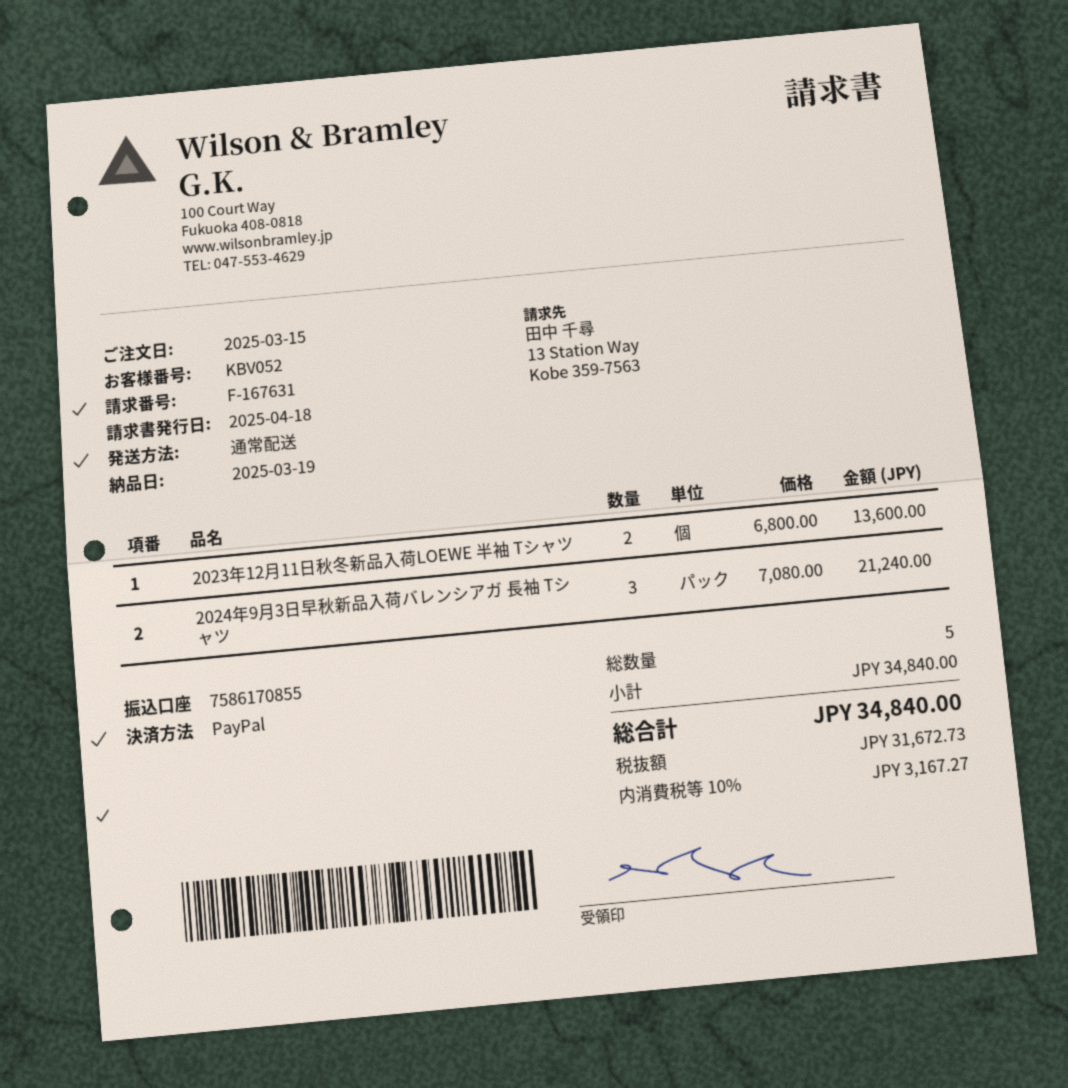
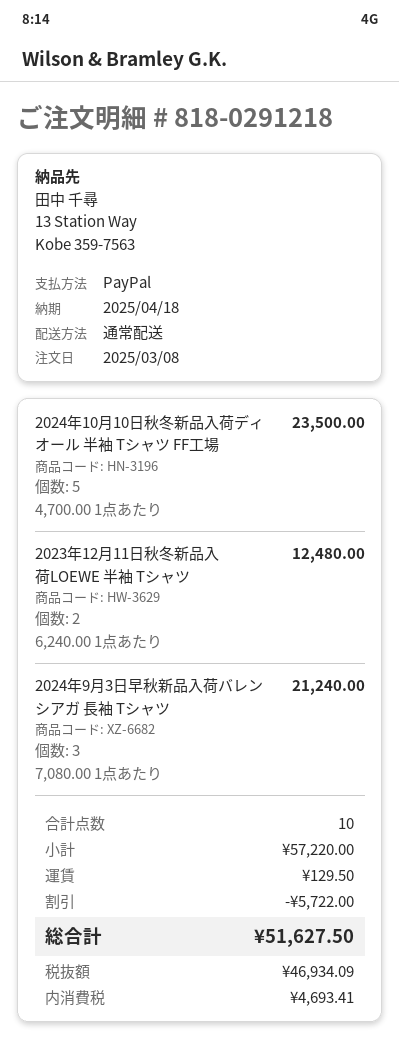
order date: 2025-03-15 -> 2025-03-08
delivery date: 2025-03-19 -> 2025-04-18
2023年12月11日秋冬新品入荷LOEWE 半袖 Tシャツ: 2 x 6800.00 = 13600.00 -> 2 x 6240.00 = 12480.00
2024年10月10日秋冬新品入荷ディオール 半袖 Tシャツ FF工場: none -> 5 x 4700.00 = 23500.00
total quantity: 5 -> 10
subtotal: 34840.00 -> 57220.00
discount: none -> 5722.00
shipping: none -> 129.50
net: 31672.73 -> 46934.09
tax: 3167.27 -> 4693.41
total: 34840.00 -> 51627.50

